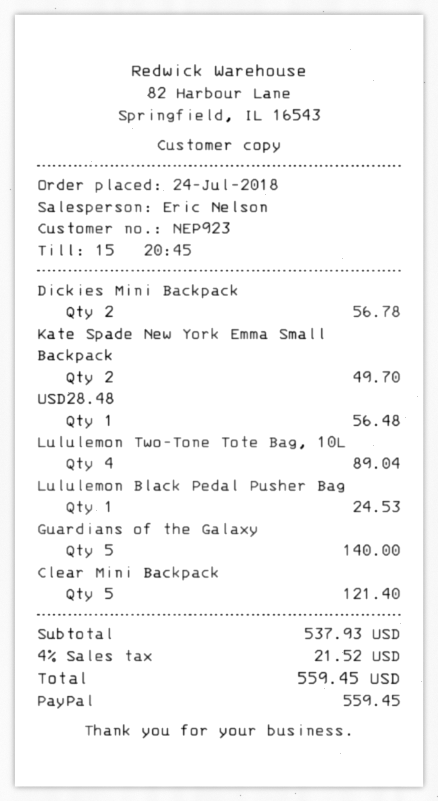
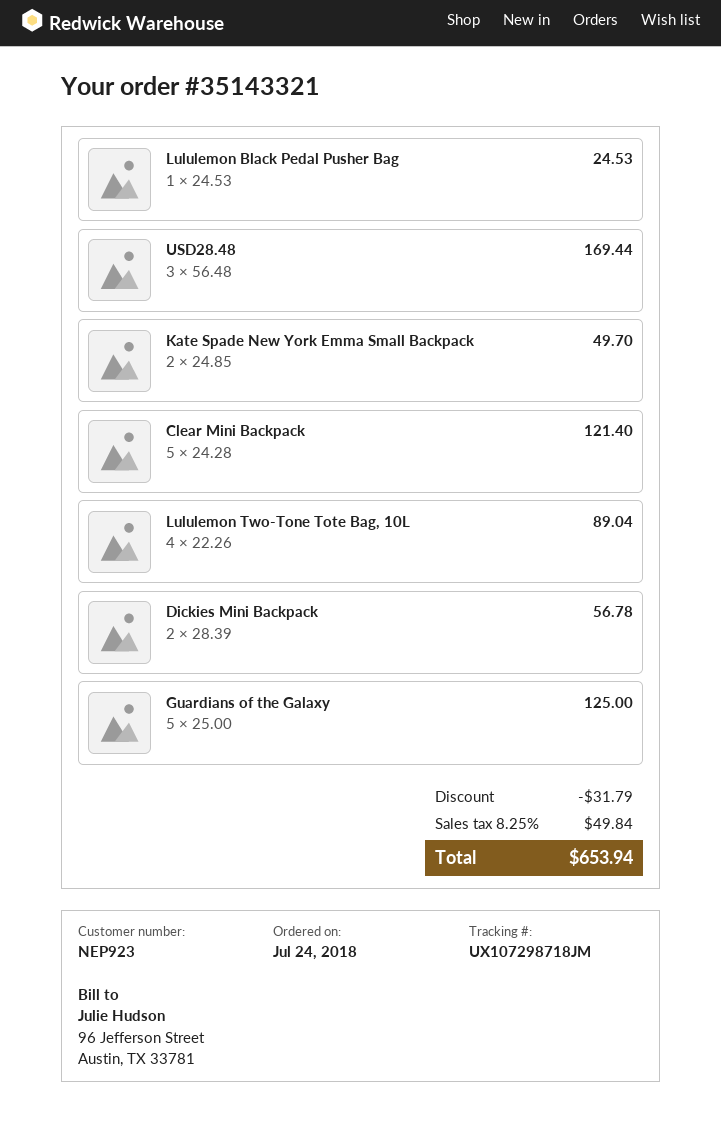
USD28.48: 1 for 56.48 -> 3 for 169.44
Guardians of the Galaxy: 5 for 140.00 -> 5 for 125.00
discount: none -> 31.79
tax: 4% = 21.52 -> 8.25% = 49.84
total: 559.45 -> 653.94

